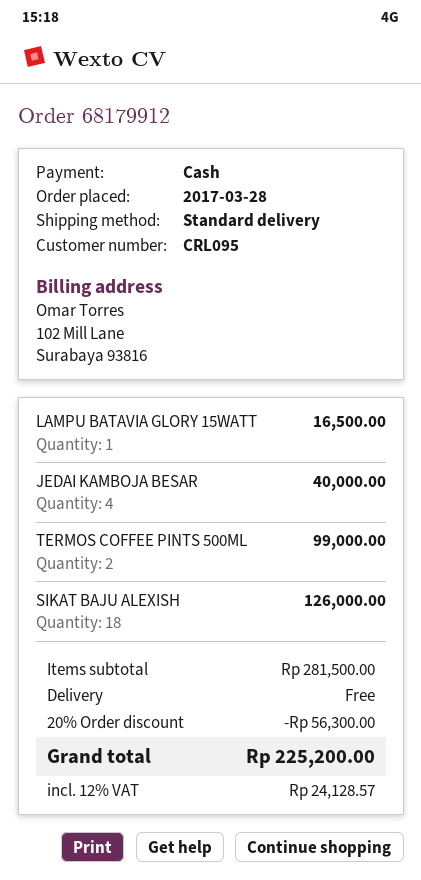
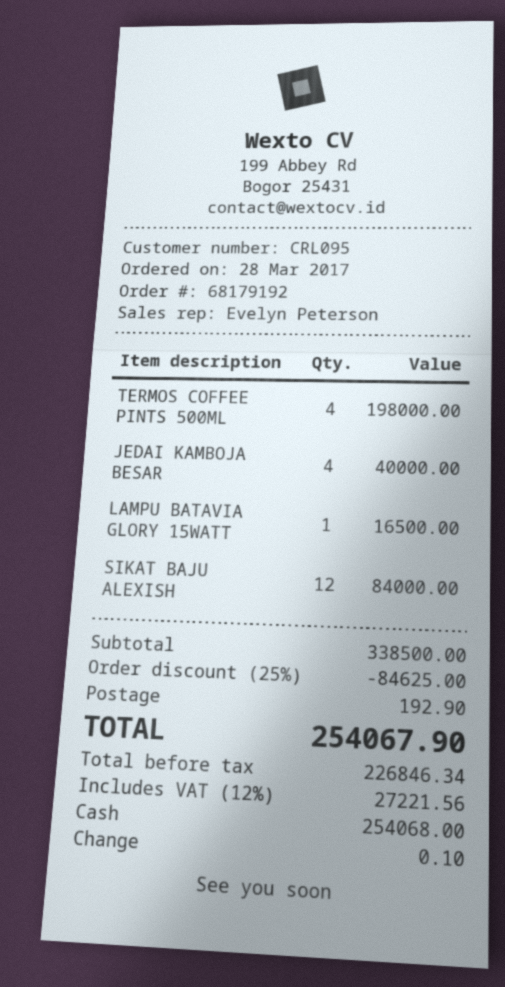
order number: 68179912 -> 68179192
TERMOS COFFEE PINTS 500ML: 2 for 99000.00 -> 4 for 198000.00
SIKAT BAJU ALEXISH: 18 for 126000.00 -> 12 for 84000.00
subtotal: 281500.00 -> 338500.00
discount: 20% = 56300.00 -> 25% = 84625.00
shipping: 0.00 -> 192.90
tax: 12% = 24128.57 -> 12% = 27221.56
total: 225200.00 -> 254067.90

